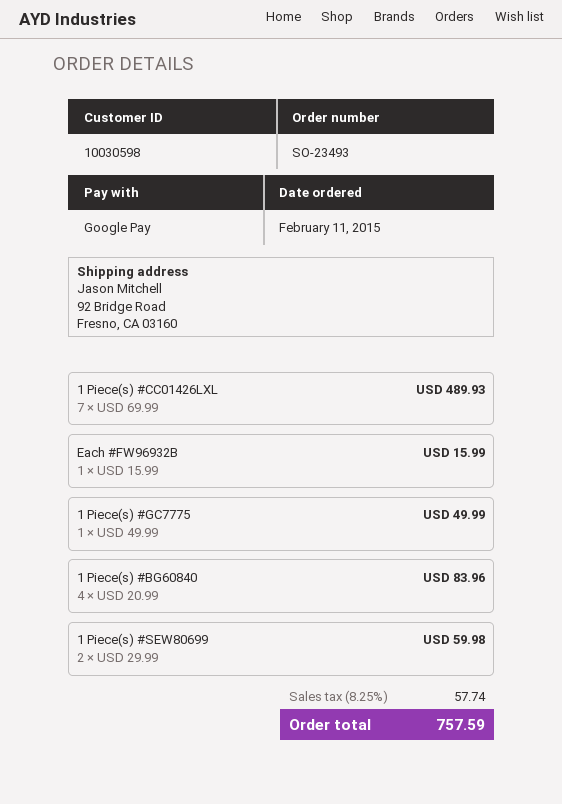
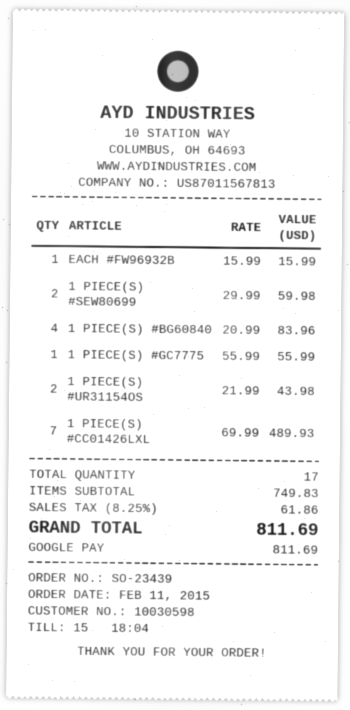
order number: SO-23493 -> SO-23439
1 Piece(s) #GC7775: 1 x 49.99 = 49.99 -> 1 x 55.99 = 55.99
1 PIECE(S) #UR31154OS: none -> 2 x 21.99 = 43.98
tax: 8.25% = 57.74 -> 8.25% = 61.86
total: 757.59 -> 811.69

